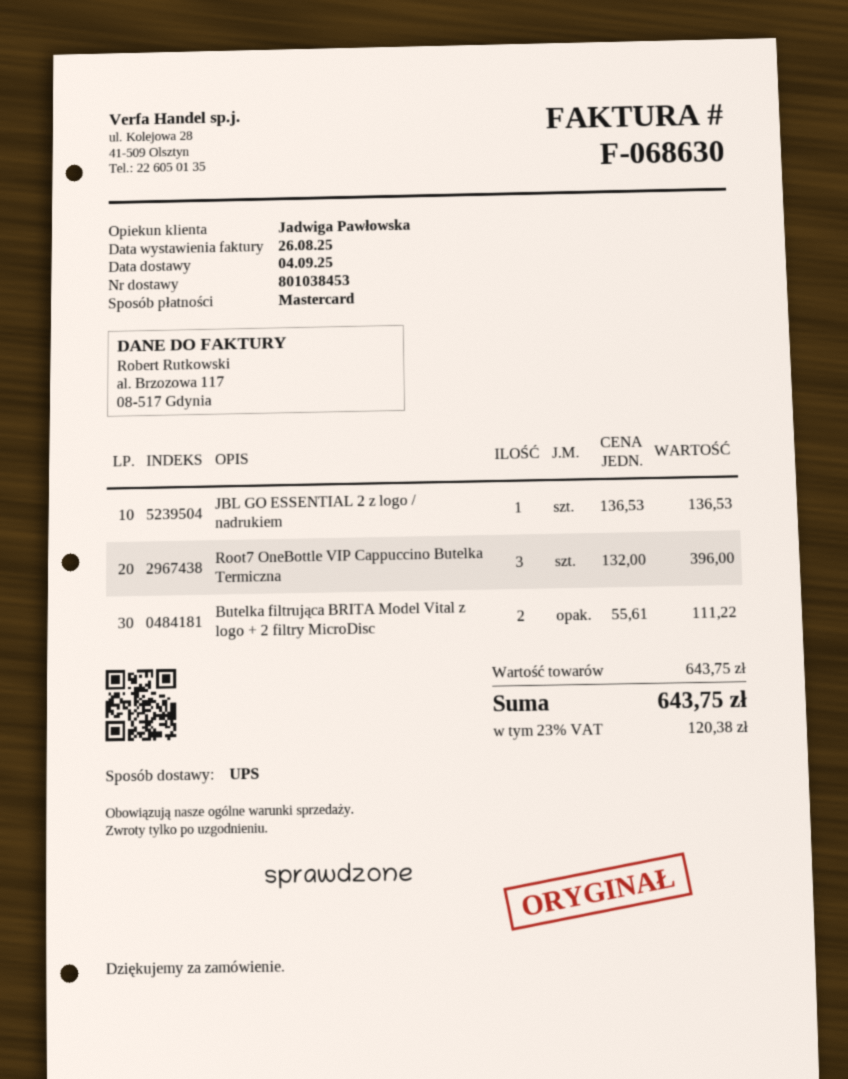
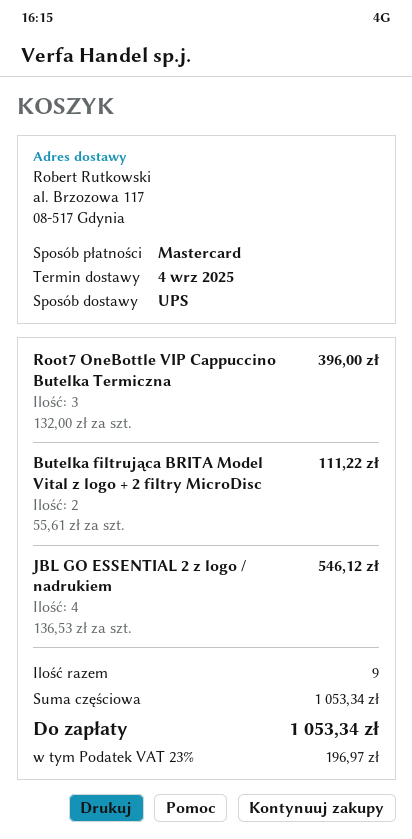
JBL GO ESSENTIAL 2 z logo / nadrukiem: 1 x 136.53 = 136.53 -> 4 x 136.53 = 546.12
subtotal: 643.75 -> 1053.34
tax: 23% = 120.38 -> 23% = 196.97
total: 643.75 -> 1053.34

